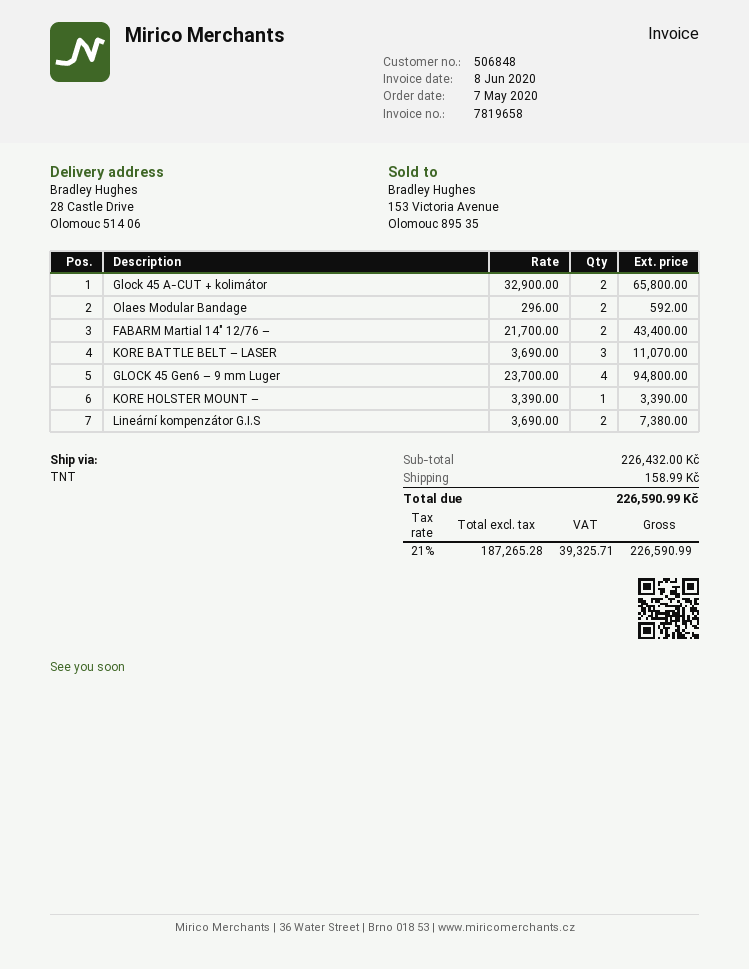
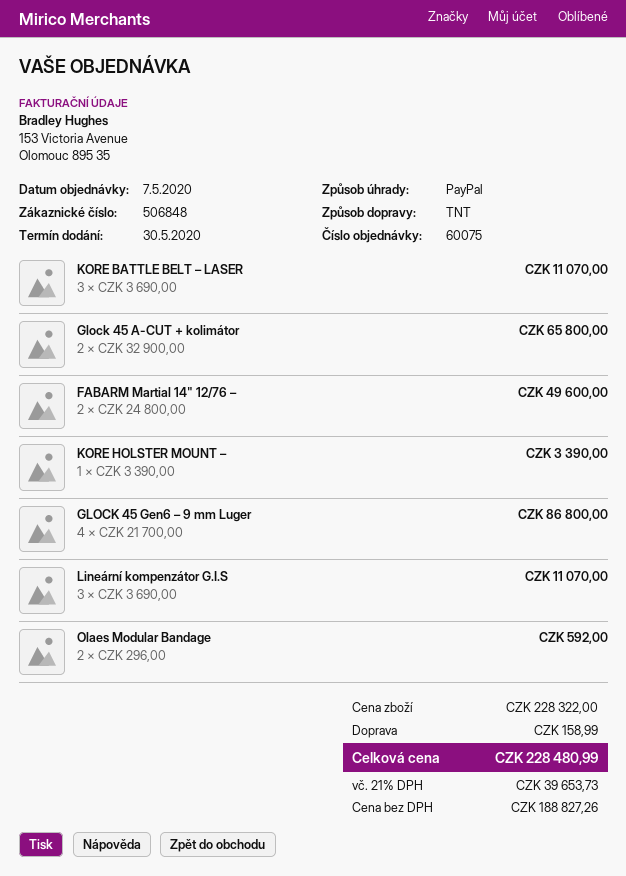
FABARM Martial 14" 12/76 –: 2 x 21700.00 = 43400.00 -> 2 x 24800.00 = 49600.00
GLOCK 45 Gen6 – 9 mm Luger: 4 x 23700.00 = 94800.00 -> 4 x 21700.00 = 86800.00
Lineární kompenzátor G.I.S: 2 x 3690.00 = 7380.00 -> 3 x 3690.00 = 11070.00
subtotal: 226432.00 -> 228322.00
net: 187265.28 -> 188827.26
tax: 21% = 39325.71 -> 21% = 39653.73
total: 226590.99 -> 228480.99

